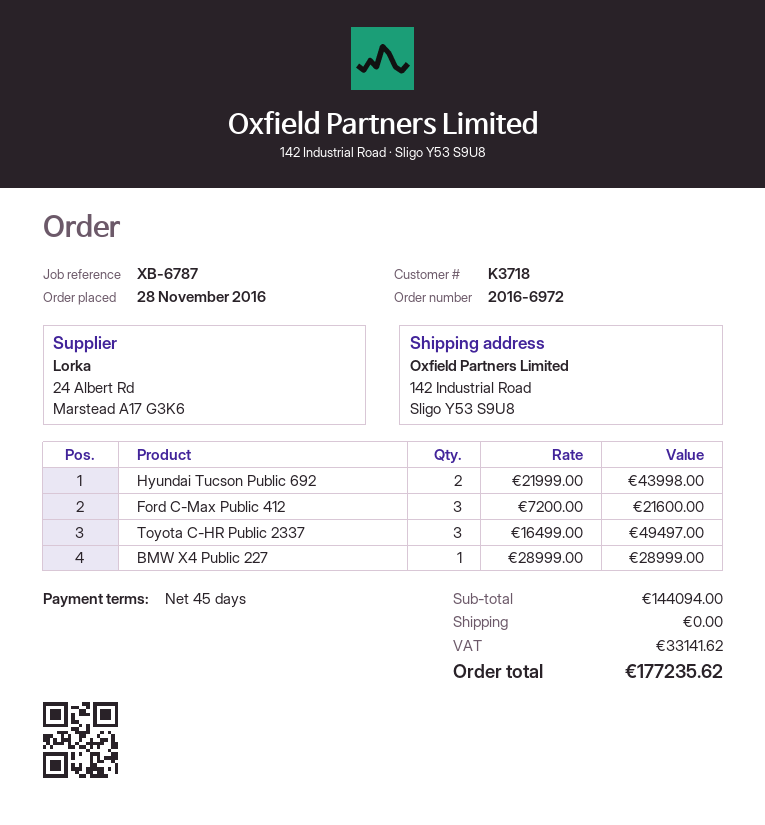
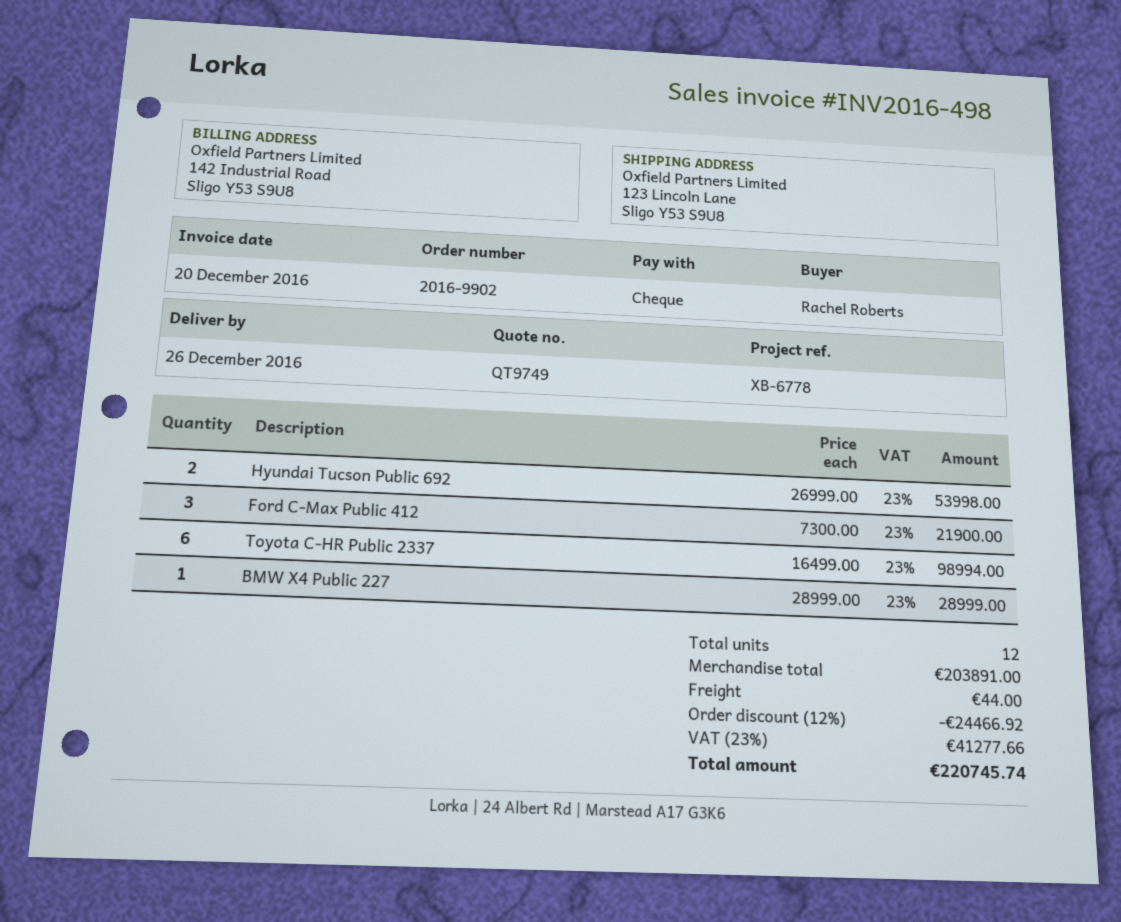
order number: 2016-6972 -> 2016-9902
reference: XB-6787 -> XB-6778
ship to: 142 Industrial Road, Sligo Y53 S9U8 -> 123 Lincoln Lane, Sligo Y53 S9U8
Hyundai Tucson Public 692: 2 x 21999.00 = 43998.00 -> 2 x 26999.00 = 53998.00
Ford C-Max Public 412: 3 x 7200.00 = 21600.00 -> 3 x 7300.00 = 21900.00
Toyota C-HR Public 2337: 3 x 16499.00 = 49497.00 -> 6 x 16499.00 = 98994.00
subtotal: 144094.00 -> 203891.00
discount: none -> 12% = 24466.92
shipping: 0.00 -> 44.00
tax: 33141.62 -> 41277.66
total: 177235.62 -> 220745.74

